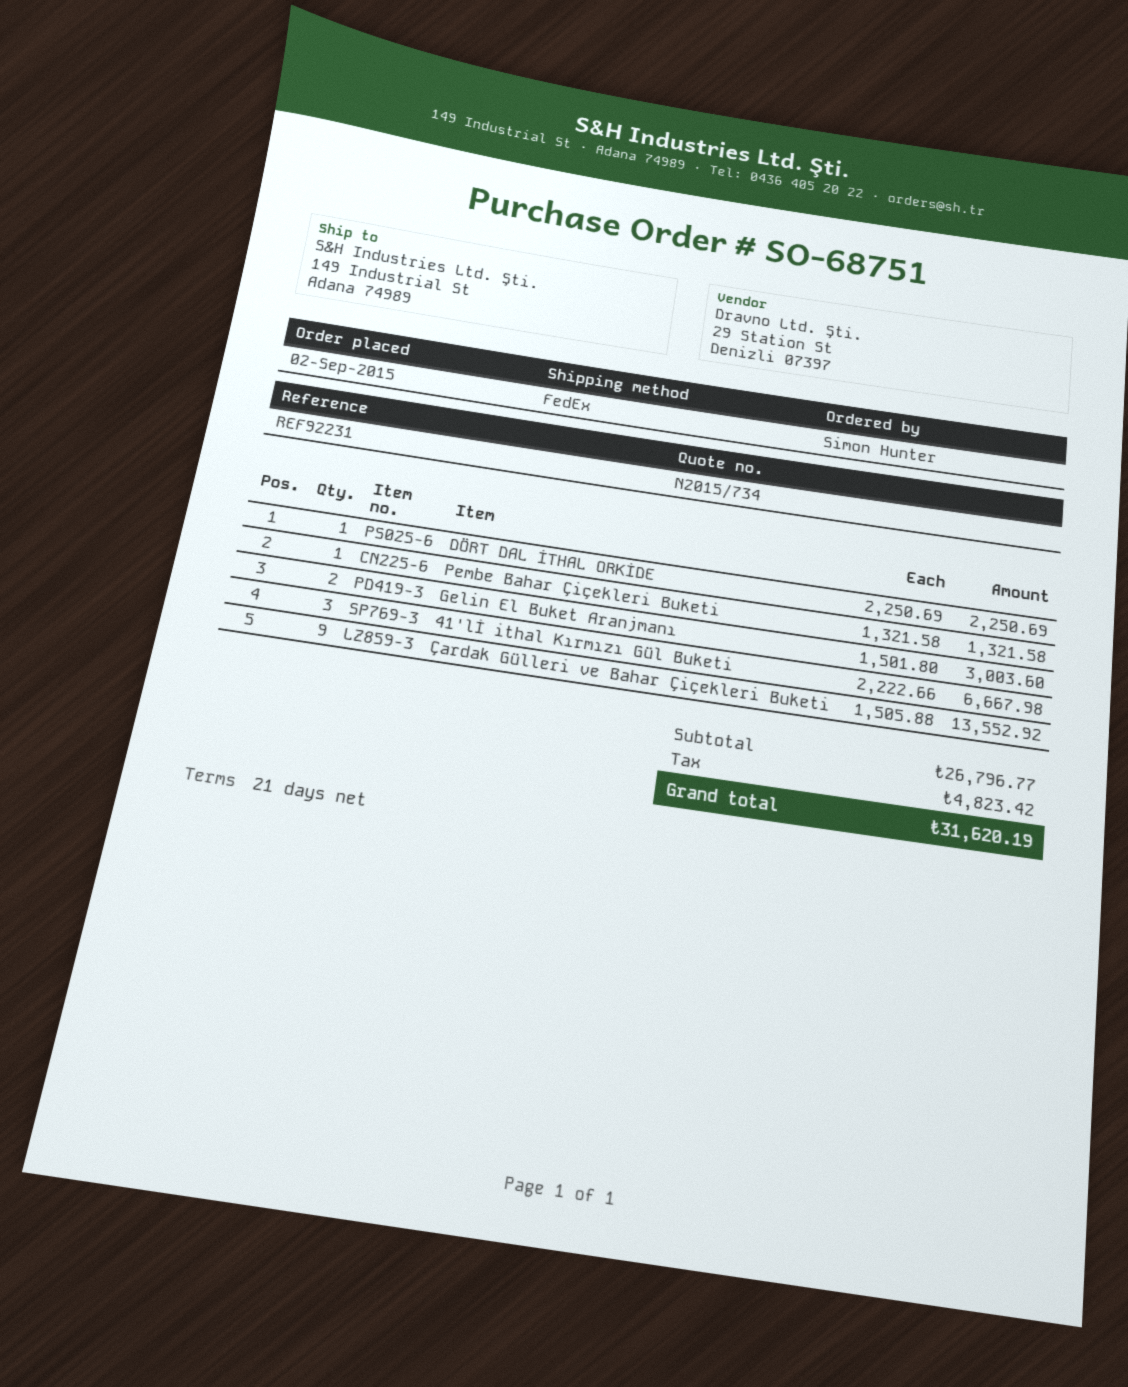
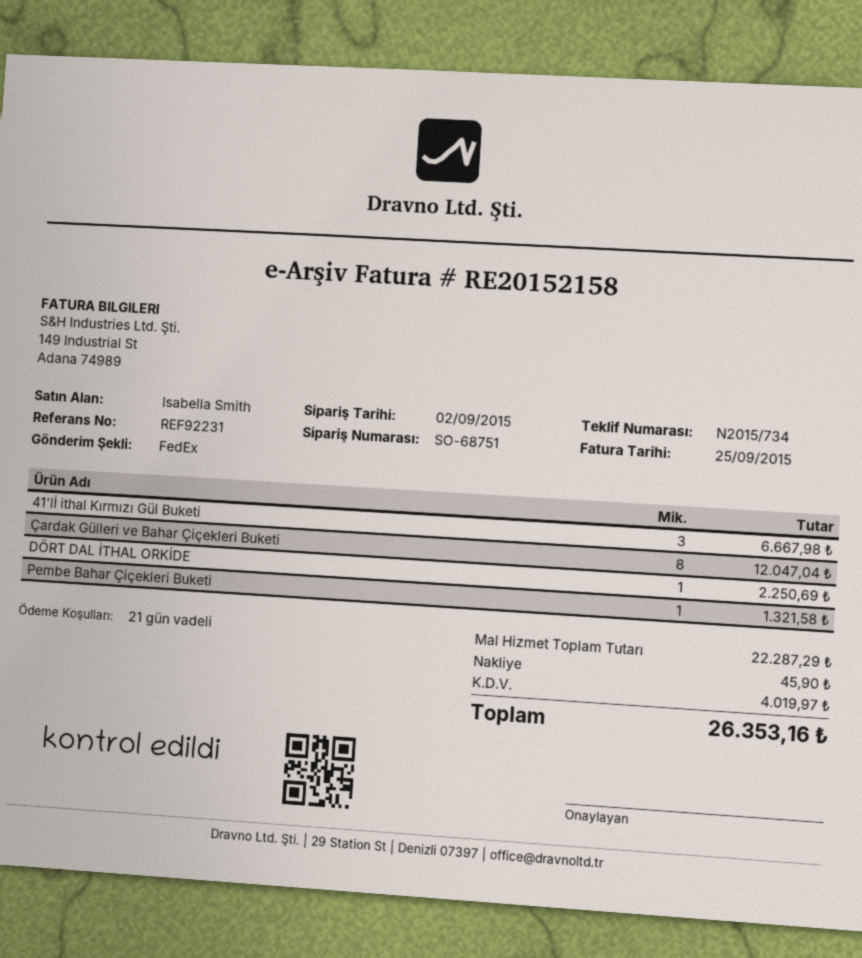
ordered by: Simon Hunter -> Isabella Smith
Gelin El Buket Aranjmanı: 2 for 3003.60 -> none
Çardak Gülleri ve Bahar Çiçekleri Buketi: 9 for 13552.92 -> 8 for 12047.04
subtotal: 26796.77 -> 22287.29
shipping: none -> 45.90
tax: 4823.42 -> 4019.97
total: 31620.19 -> 26353.16

